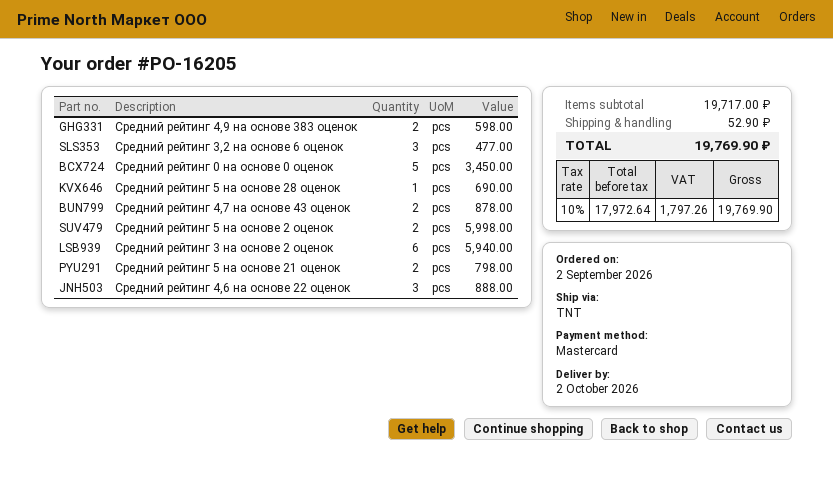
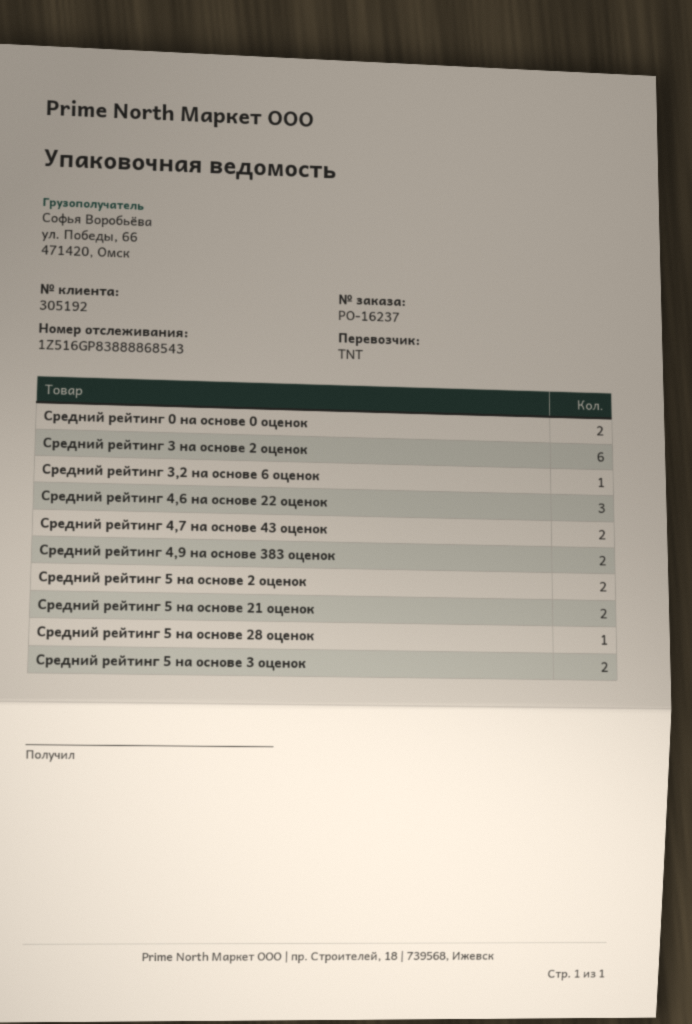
order number: PO-16205 -> PO-16237
Средний рейтинг 3,2 на основе 6 оценок: 3 -> 1
Средний рейтинг 0 на основе 0 оценок: 5 -> 2
Средний рейтинг 5 на основе 3 оценок: none -> 2

